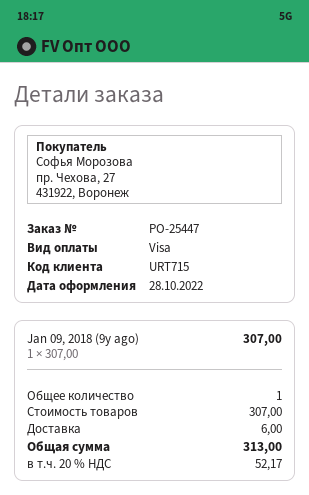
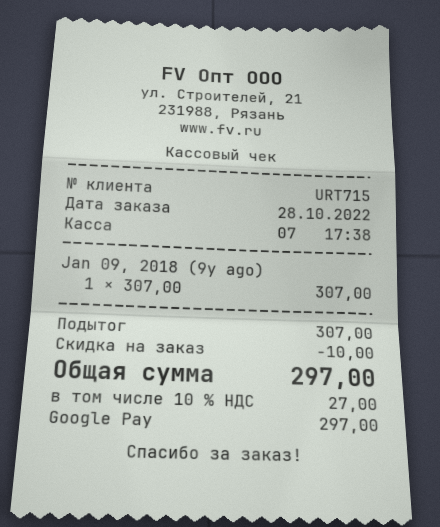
payment method: Visa -> Google Pay
discount: none -> 10.00
shipping: 6.00 -> none
tax: 20% = 52.17 -> 10% = 27.00
total: 313.00 -> 297.00

